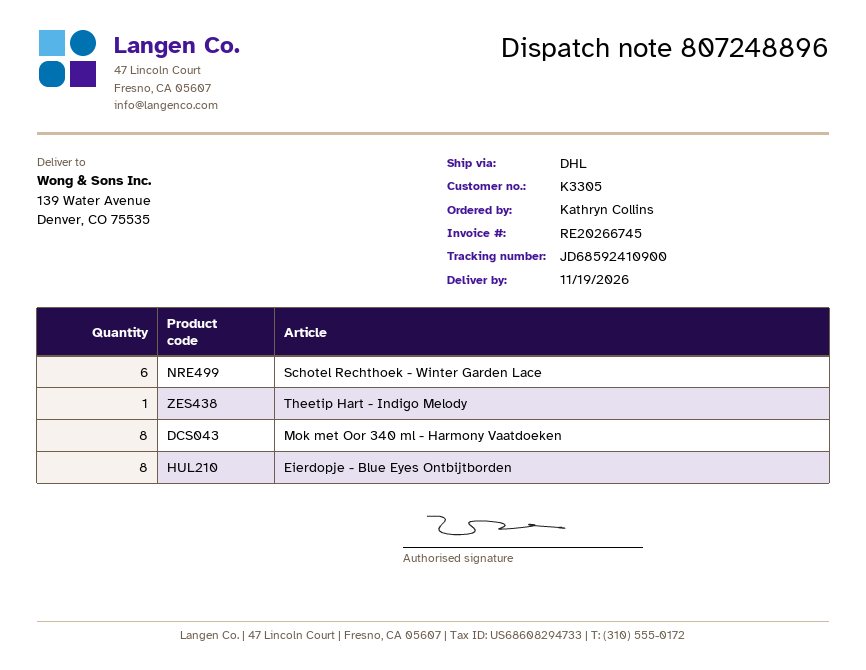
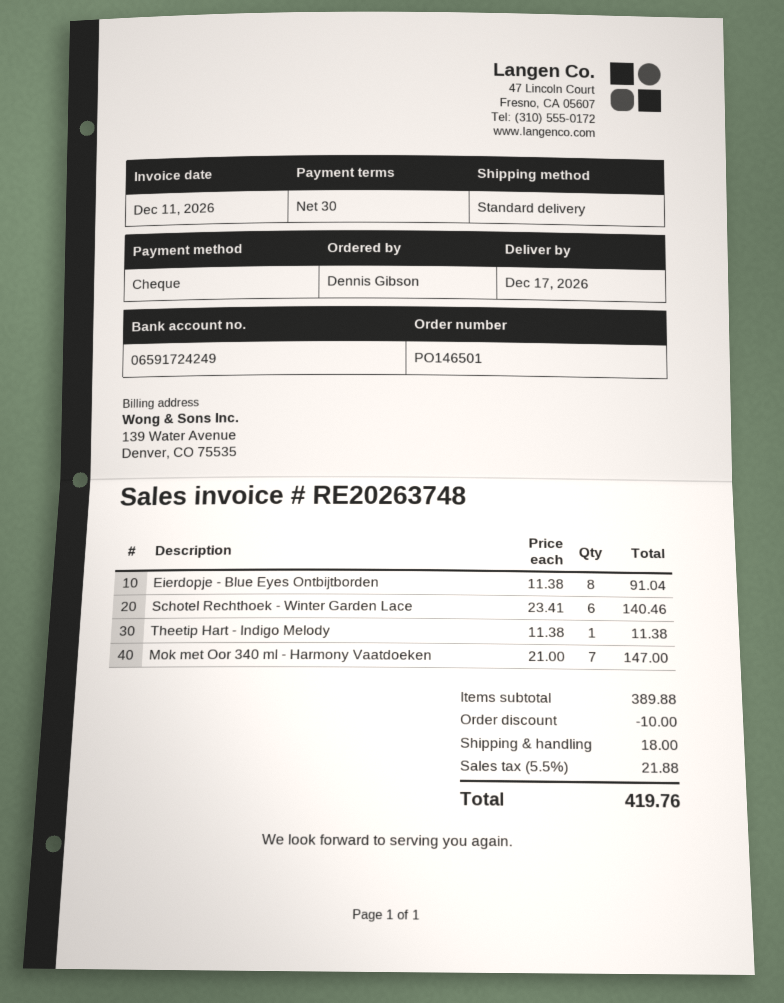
delivery date: 2026-11-19 -> 2026-12-17
invoice number: RE20266745 -> RE20263748
ordered by: Kathryn Collins -> Dennis Gibson
shipping method: DHL -> standard
Mok met Oor 340 ml - Harmony Vaatdoeken: 8 -> 7

